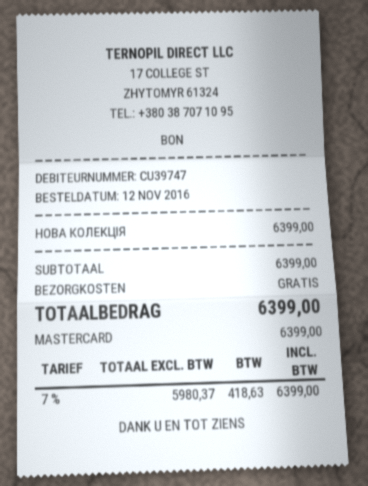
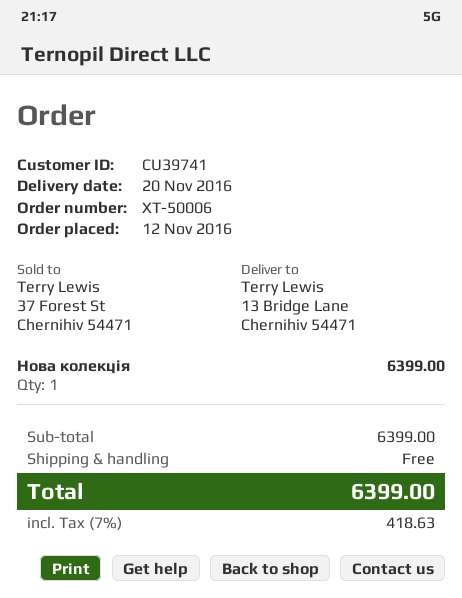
customer number: CU39747 -> CU39741

